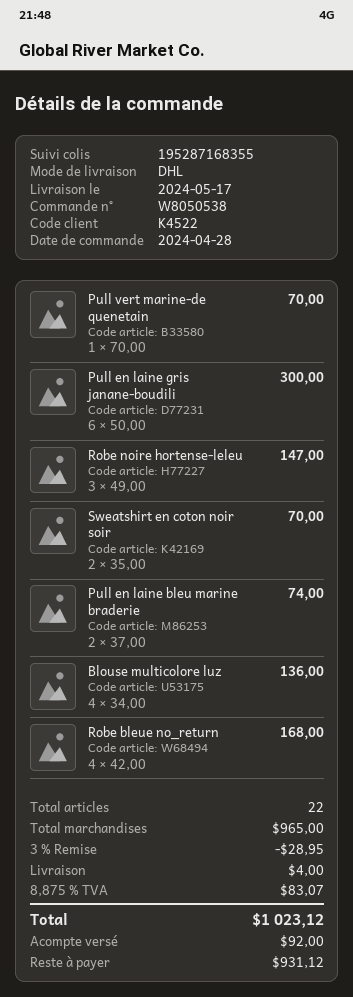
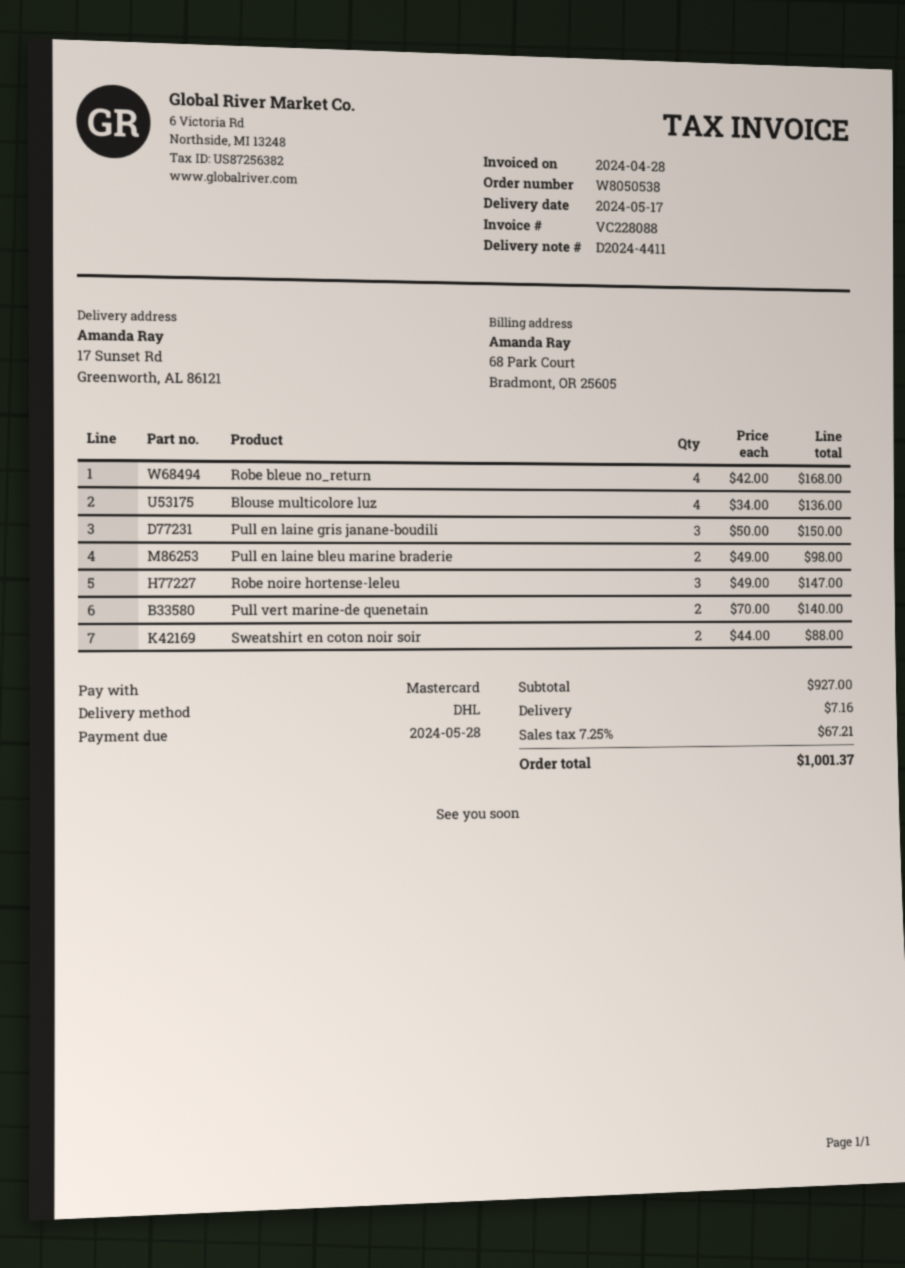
Pull vert marine-de quenetain: 1 x 70.00 = 70.00 -> 2 x 70.00 = 140.00
Pull en laine gris janane-boudili: 6 x 50.00 = 300.00 -> 3 x 50.00 = 150.00
Sweatshirt en coton noir soir: 2 x 35.00 = 70.00 -> 2 x 44.00 = 88.00
Pull en laine bleu marine braderie: 2 x 37.00 = 74.00 -> 2 x 49.00 = 98.00
subtotal: 965.00 -> 927.00
discount: 3% = 28.95 -> none
shipping: 4.00 -> 7.16
tax: 8.875% = 83.07 -> 7.25% = 67.21
total: 1023.12 -> 1001.37

